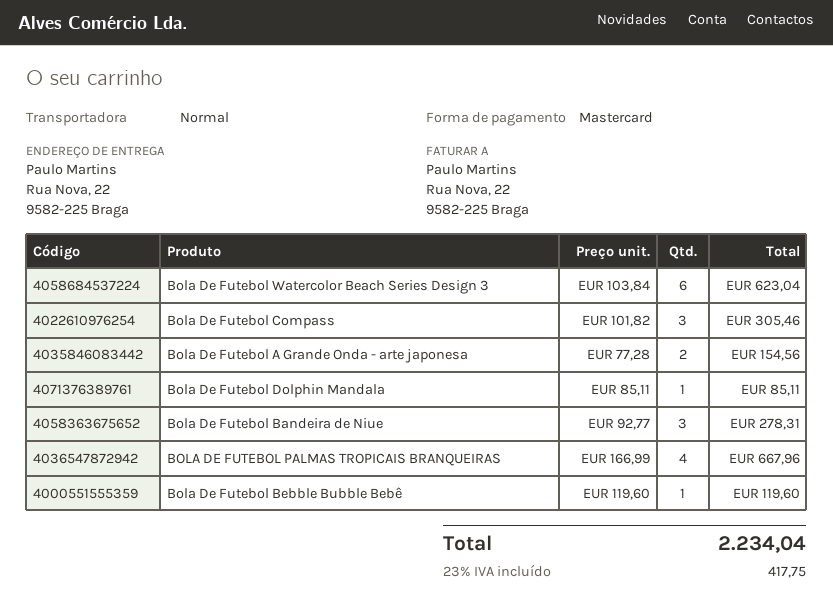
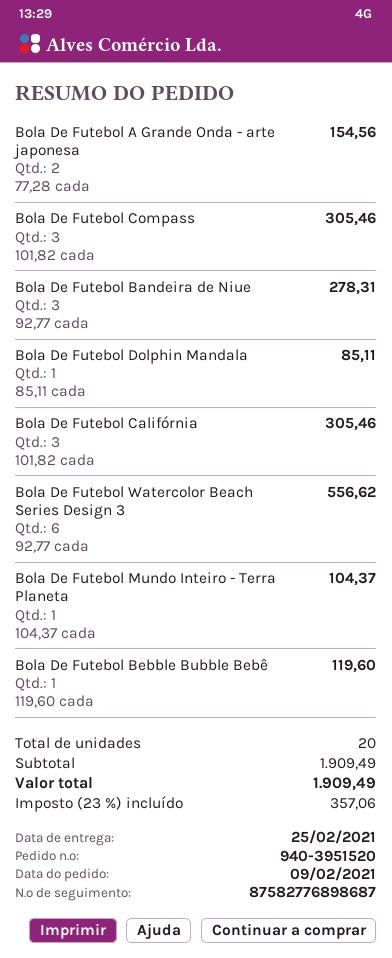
Bola De Futebol Watercolor Beach Series Design 3: 6 x 103.84 = 623.04 -> 6 x 92.77 = 556.62
BOLA DE FUTEBOL PALMAS TROPICAIS BRANQUEIRAS: 4 x 166.99 = 667.96 -> none
Bola De Futebol Califórnia: none -> 3 x 101.82 = 305.46
Bola De Futebol Mundo Inteiro - Terra Planeta: none -> 1 x 104.37 = 104.37
tax: 23% = 417.75 -> 23% = 357.06
total: 2234.04 -> 1909.49

